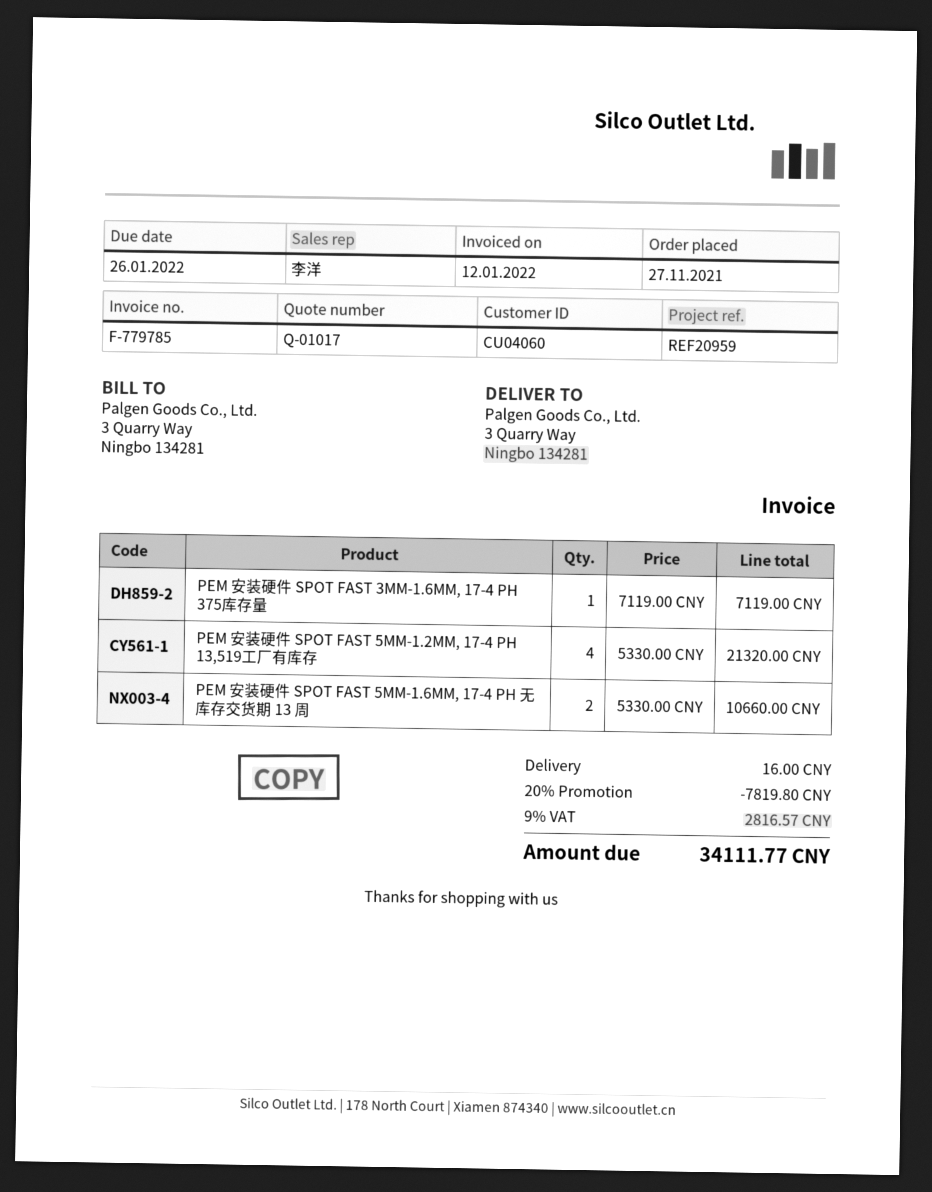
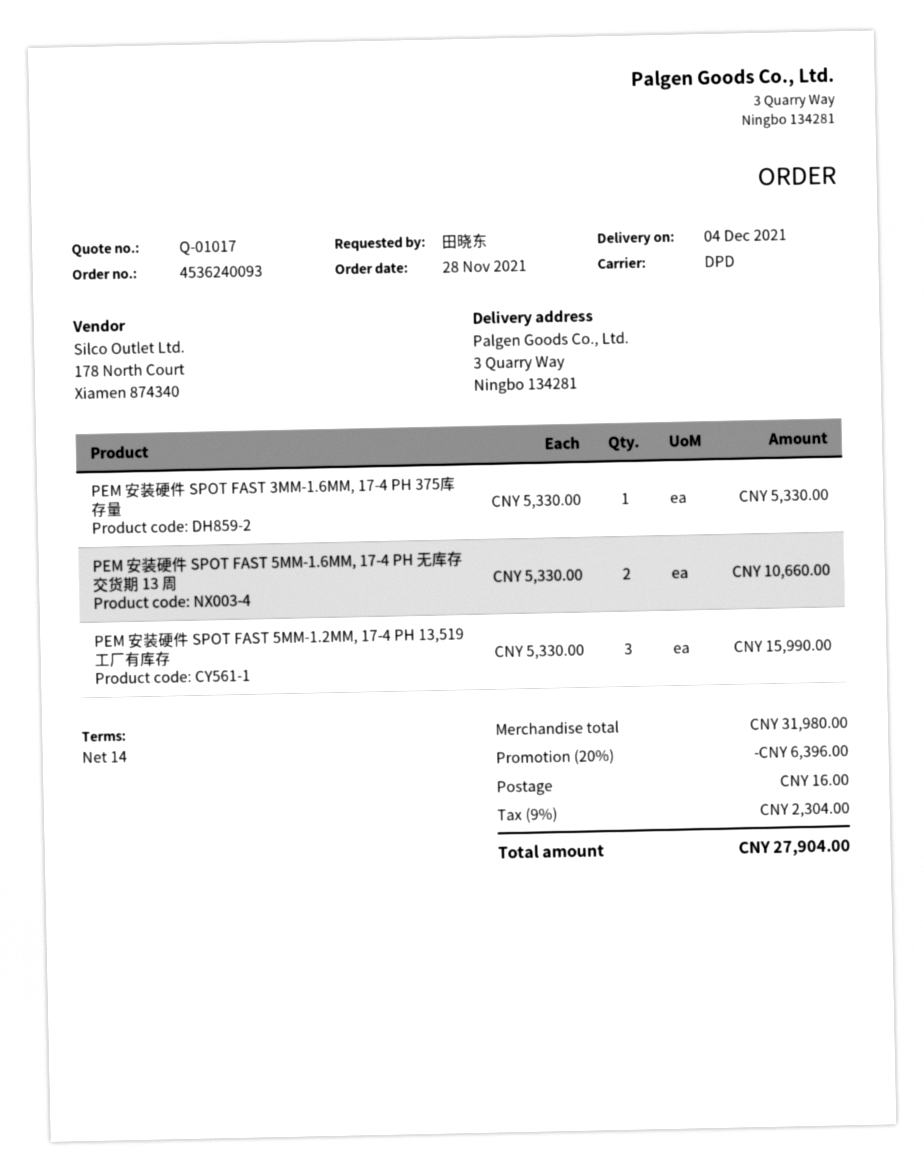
order date: 2021-11-27 -> 2021-11-28
PEM 安装硬件 SPOT FAST 3MM-1.6MM, 17-4 PH 375库存量: 1 x 7119.00 = 7119.00 -> 1 x 5330.00 = 5330.00
PEM 安装硬件 SPOT FAST 5MM-1.2MM, 17-4 PH 13,519工厂有库存: 4 x 5330.00 = 21320.00 -> 3 x 5330.00 = 15990.00
discount: 20% = 7819.80 -> 20% = 6396.00
tax: 9% = 2816.57 -> 9% = 2304.00
total: 34111.77 -> 27904.00

